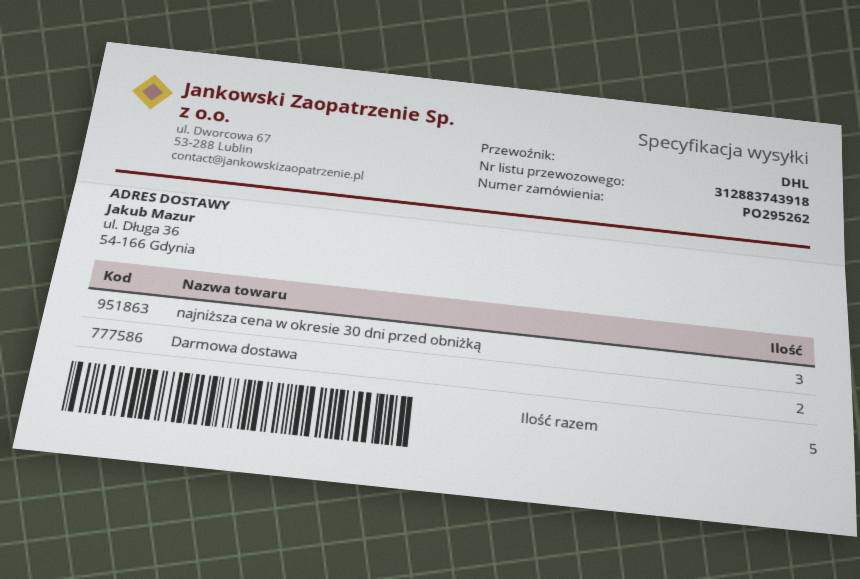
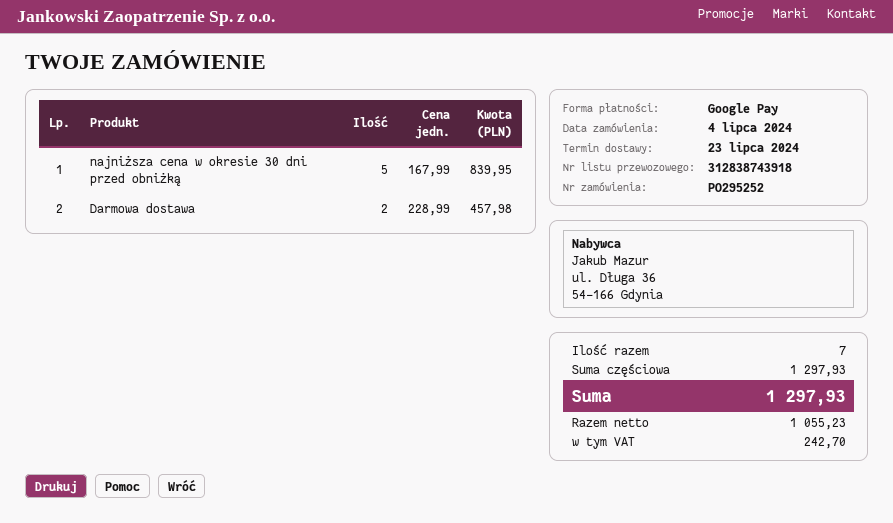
order number: PO295262 -> PO295252
tracking number: 312883743918 -> 312838743918
najniższa cena w okresie 30 dni przed obniżką: 3 -> 5
total quantity: 5 -> 7

